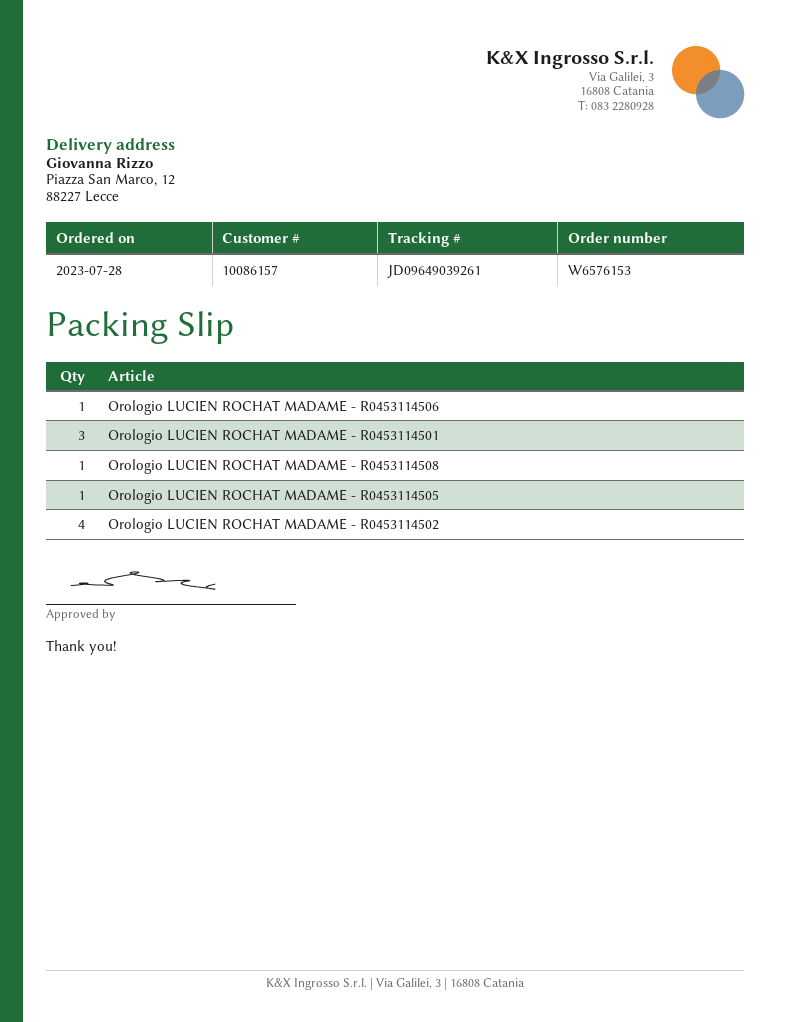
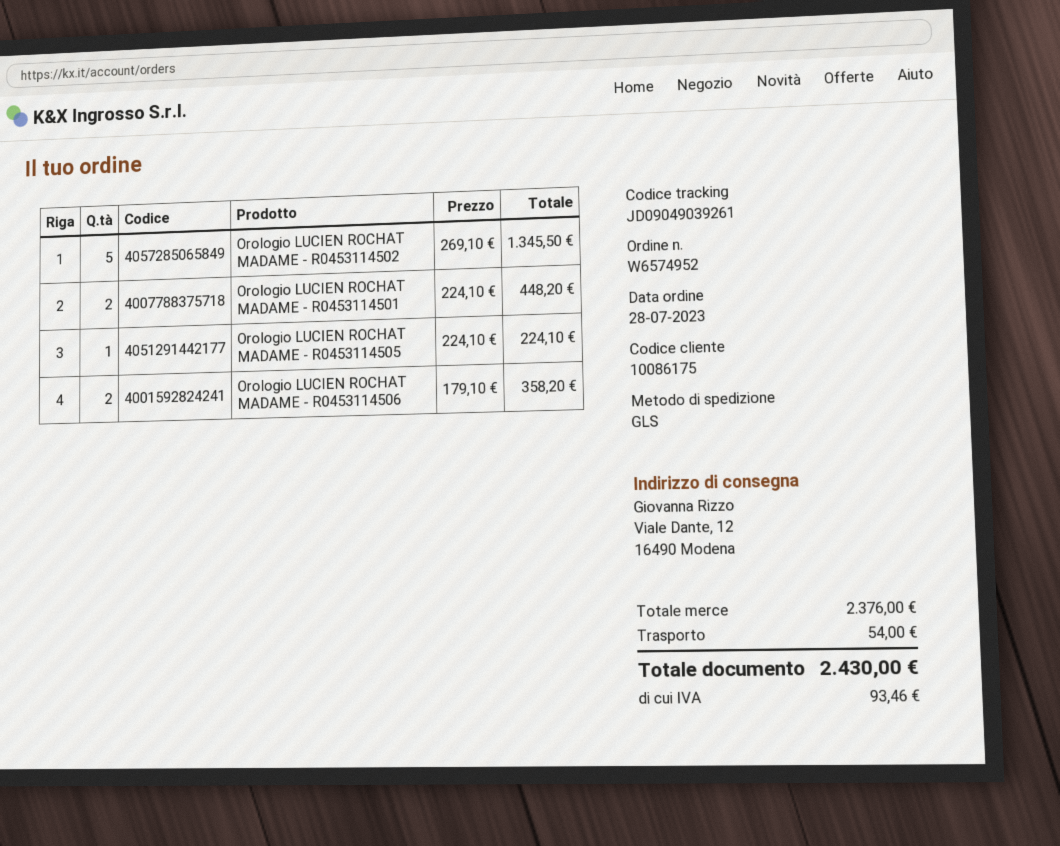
order number: W6576153 -> W6574952
customer number: 10086157 -> 10086175
tracking number: JD09649039261 -> JD09049039261
ship to: Piazza San Marco, 12, 88227 Lecce -> Viale Dante, 12, 16490 Modena
Orologio LUCIEN ROCHAT MADAME - R0453114506: 1 -> 2
Orologio LUCIEN ROCHAT MADAME - R0453114501: 3 -> 2
Orologio LUCIEN ROCHAT MADAME - R0453114508: 1 -> none
Orologio LUCIEN ROCHAT MADAME - R0453114502: 4 -> 5

